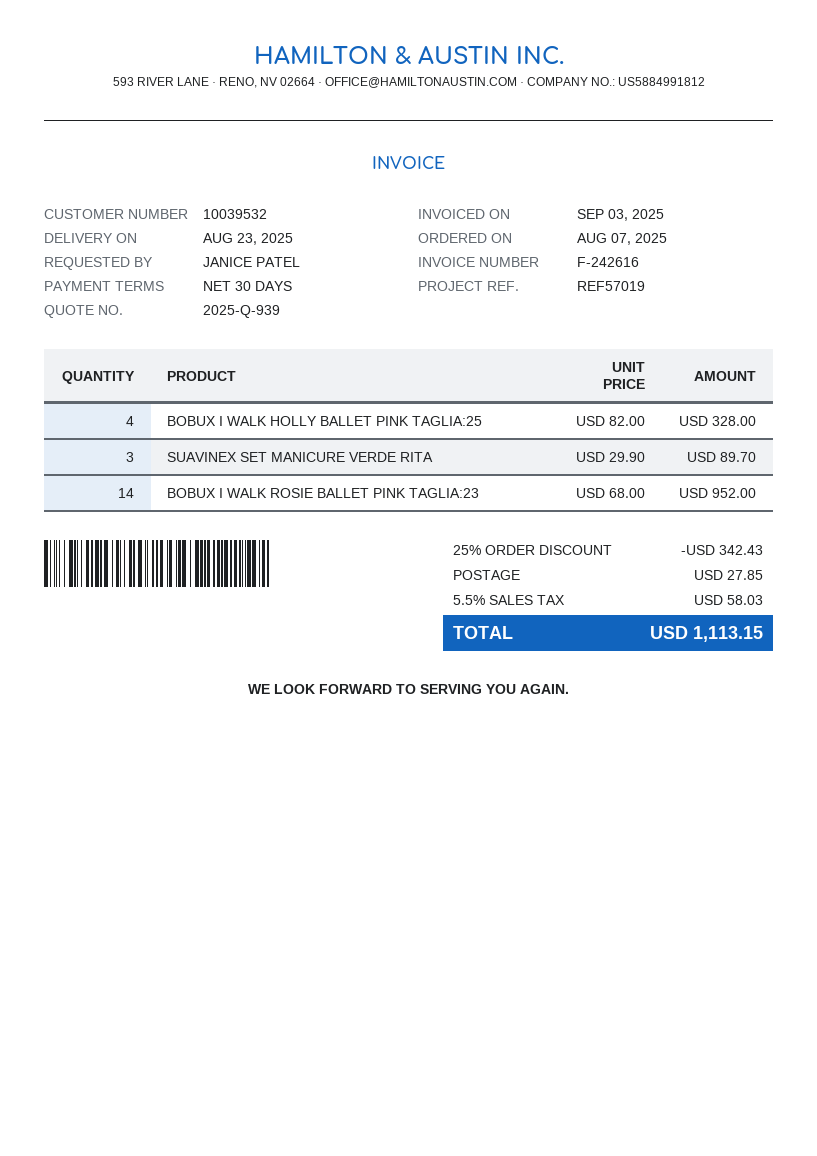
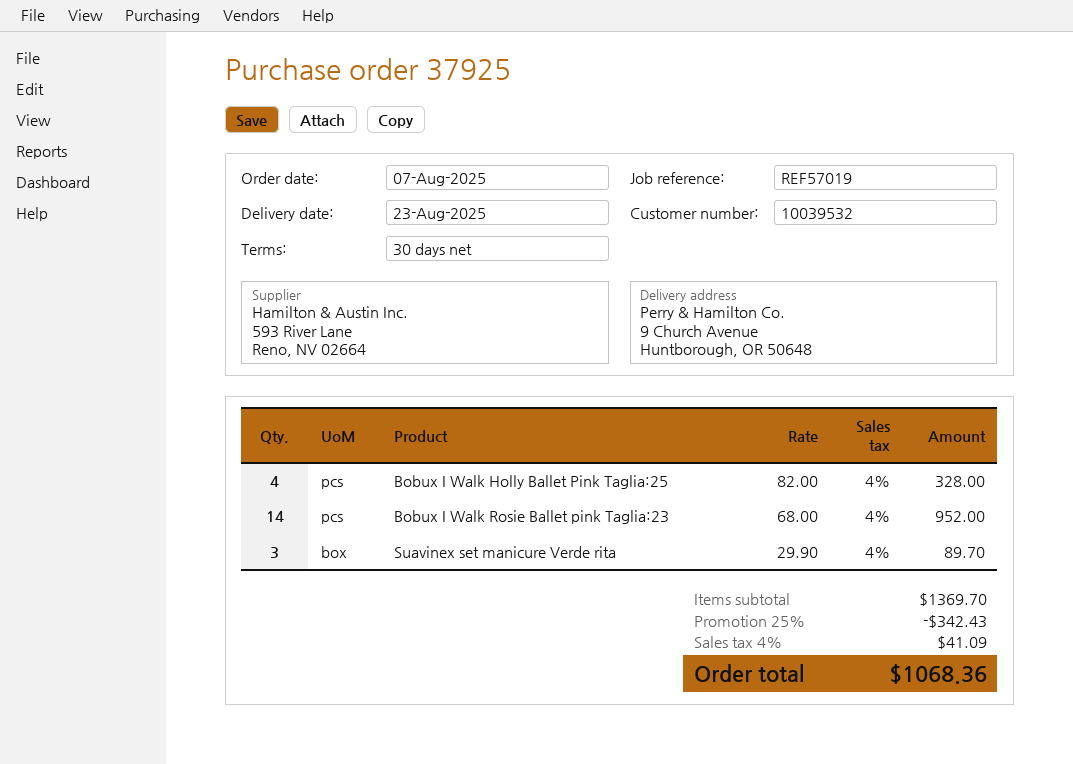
shipping: 27.85 -> none
tax: 5.5% = 58.03 -> 4% = 41.09
total: 1113.15 -> 1068.36

